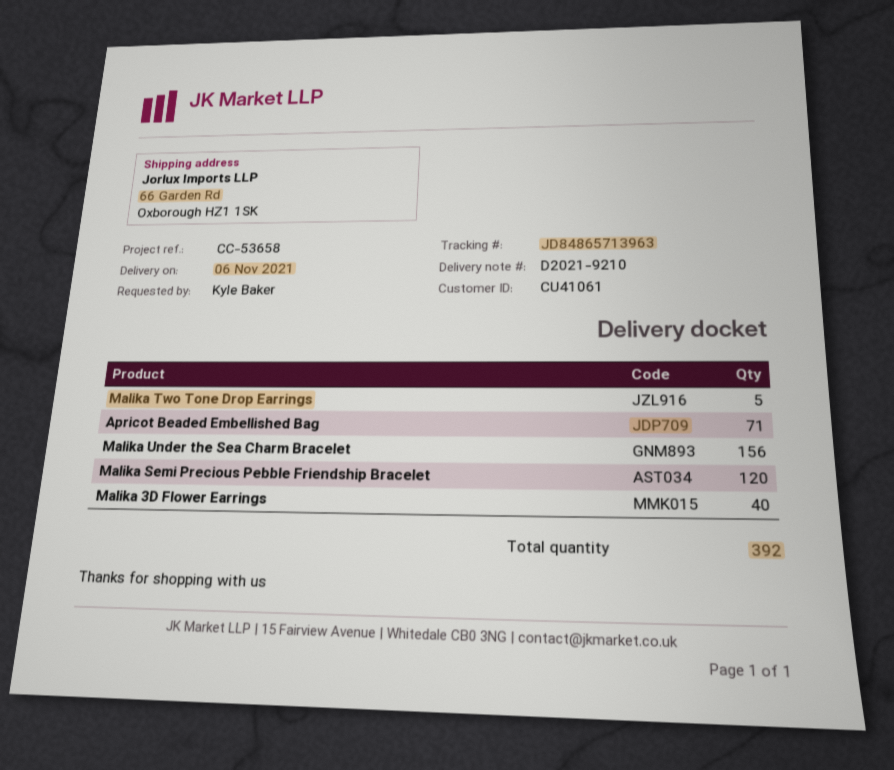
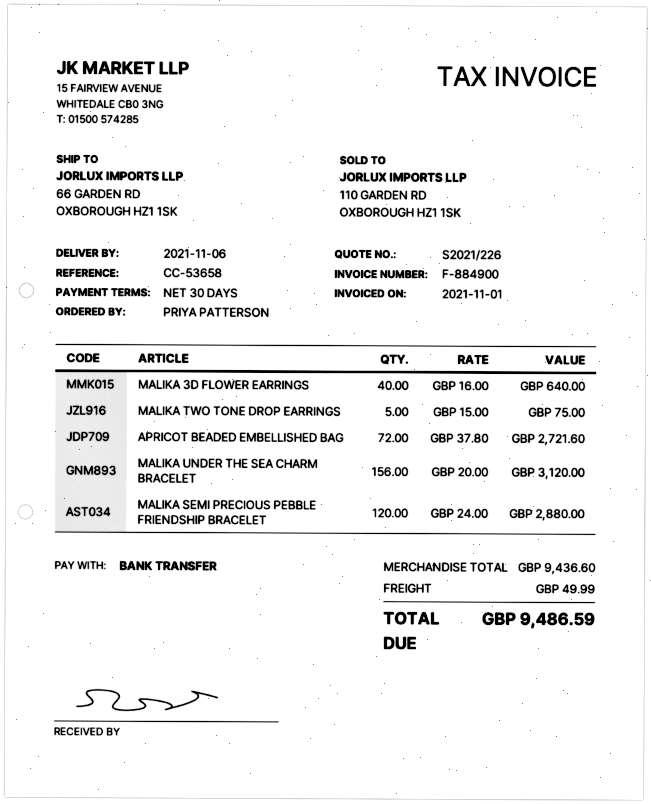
ordered by: Kyle Baker -> PRIYA PATTERSON
Apricot Beaded Embellished Bag: 71 -> 72

